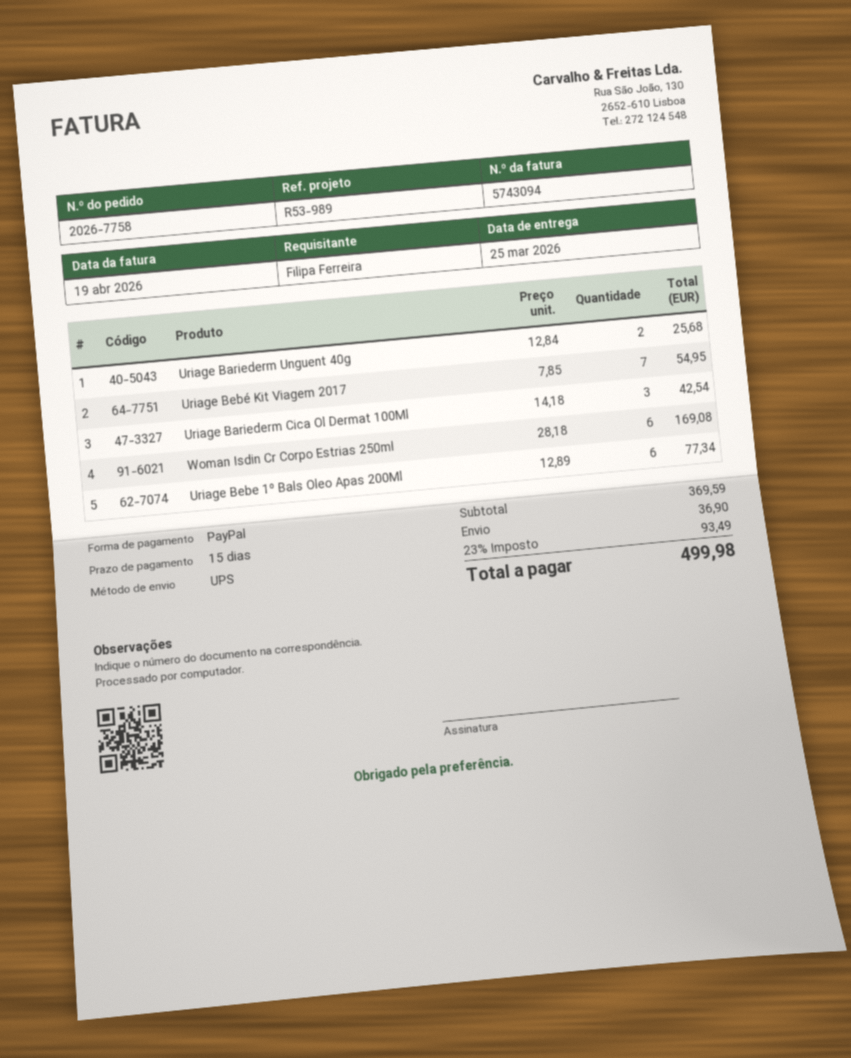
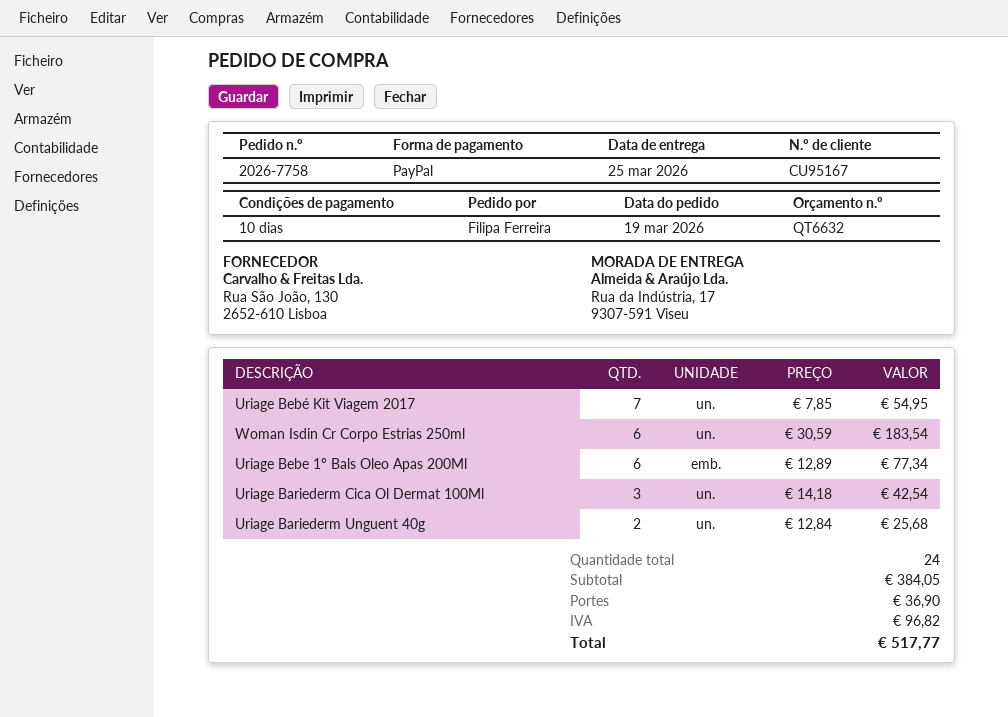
payment terms: 15 days -> 10 days
Woman Isdin Cr Corpo Estrias 250ml: 6 x 28.18 = 169.08 -> 6 x 30.59 = 183.54
subtotal: 369.59 -> 384.05
tax: 93.49 -> 96.82
total: 499.98 -> 517.77

